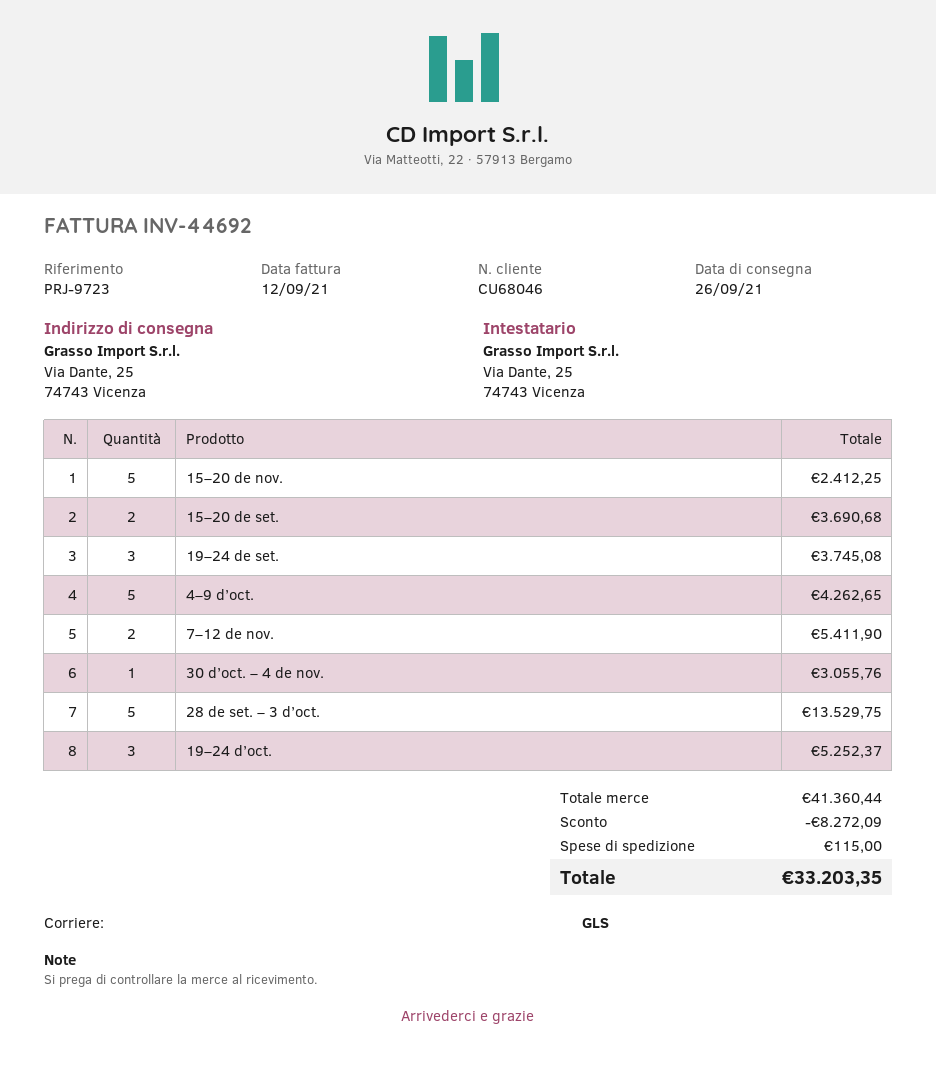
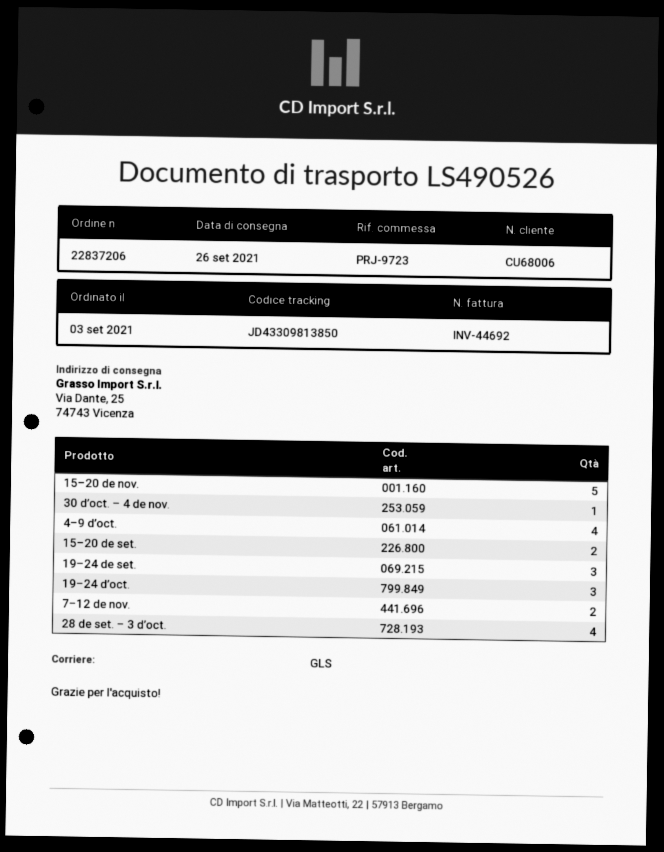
customer number: CU68046 -> CU68006
4–9 d’oct.: 5 -> 4
28 de set. – 3 d’oct.: 5 -> 4

